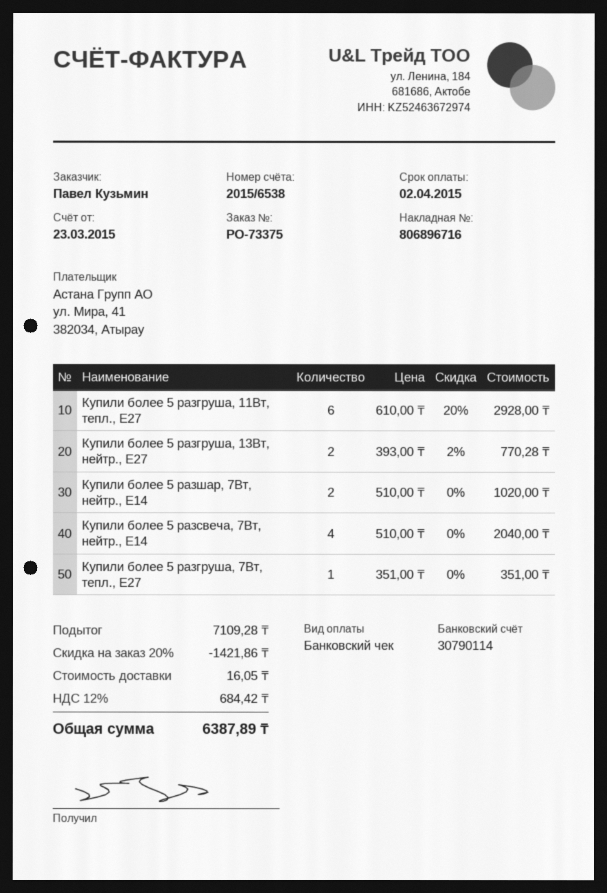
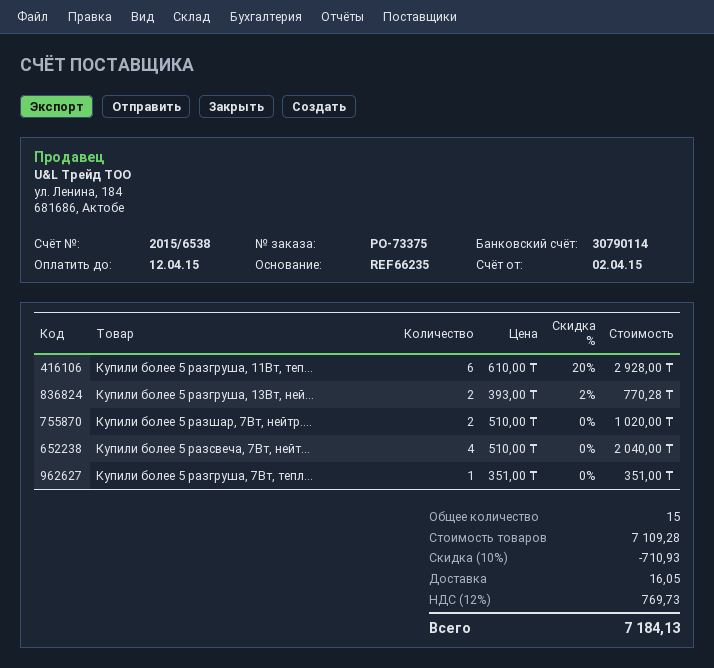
invoice date: 2015-03-23 -> 2015-04-02
due date: 2015-04-02 -> 2015-04-12
discount: 20% = 1421.86 -> 10% = 710.93
tax: 12% = 684.42 -> 12% = 769.73
total: 6387.89 -> 7184.13

